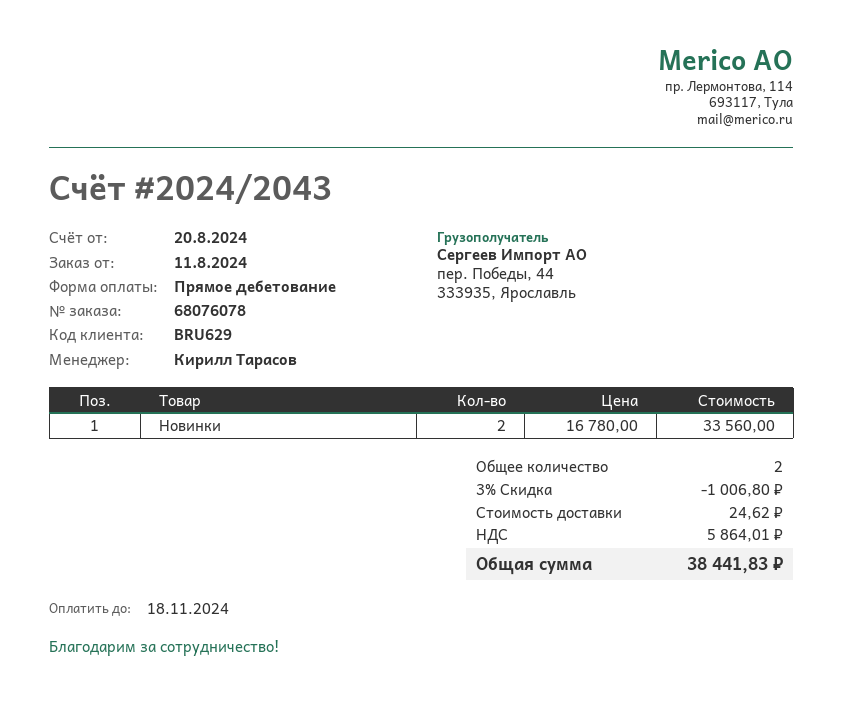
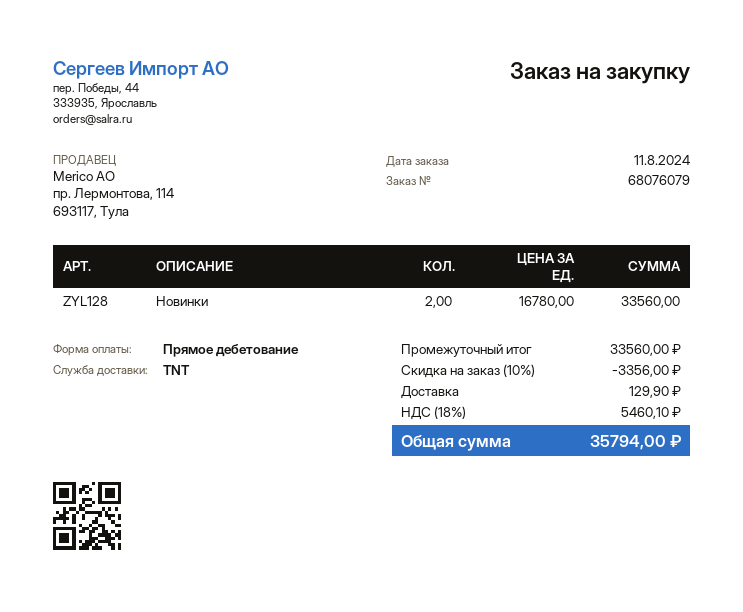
order number: 68076078 -> 68076079
discount: 3% = 1006.80 -> 10% = 3356.00
shipping: 24.62 -> 129.90
tax: 5864.01 -> 5460.10
total: 38441.83 -> 35794.00

